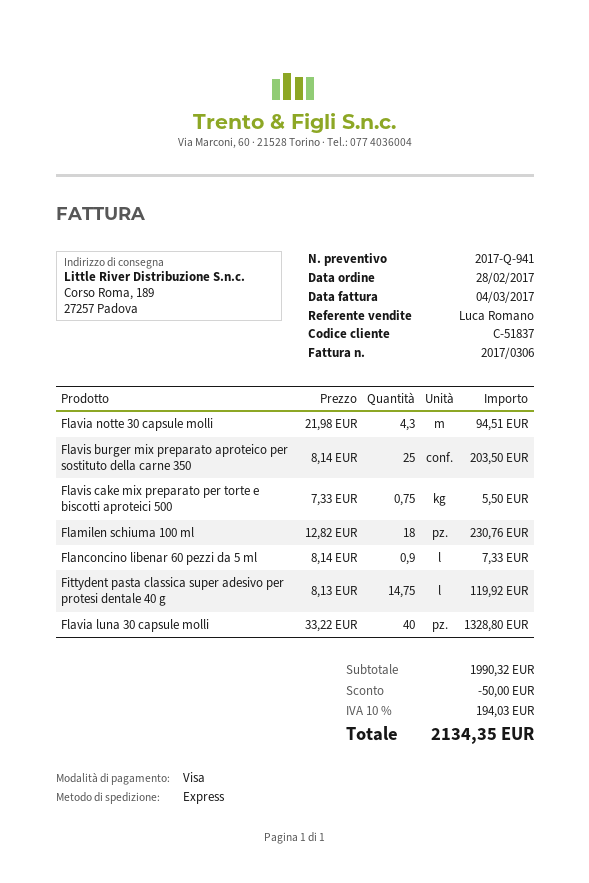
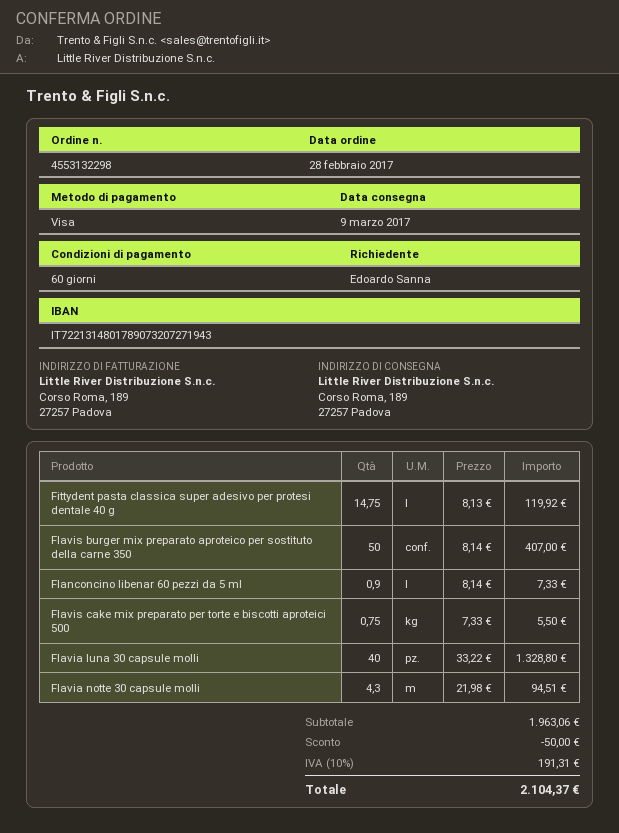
Flavis burger mix preparato aproteico per sostituto della carne 350: 25 x 8.14 = 203.50 -> 50 x 8.14 = 407.00
Flamilen schiuma 100 ml: 18 x 12.82 = 230.76 -> none
subtotal: 1990.32 -> 1963.06
tax: 10% = 194.03 -> 10% = 191.31
total: 2134.35 -> 2104.37

